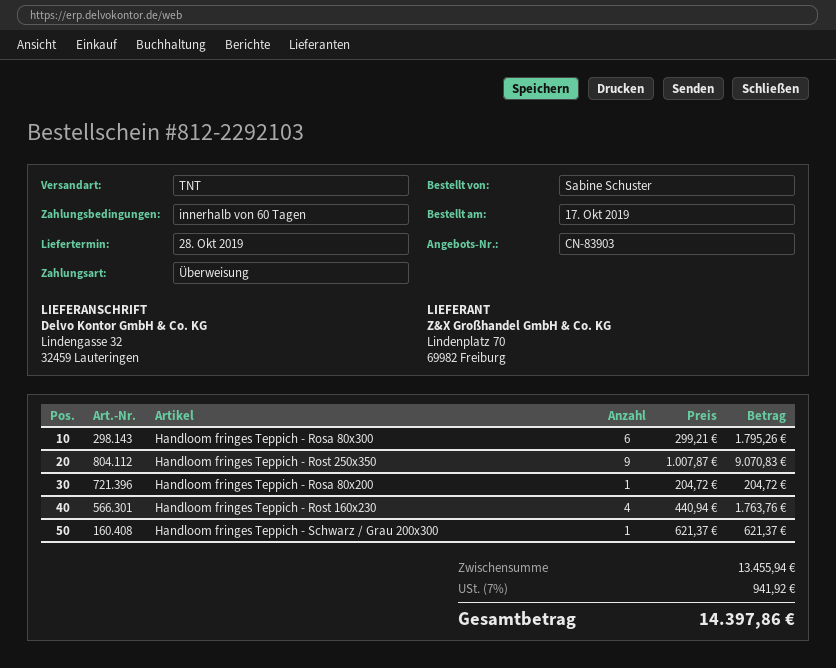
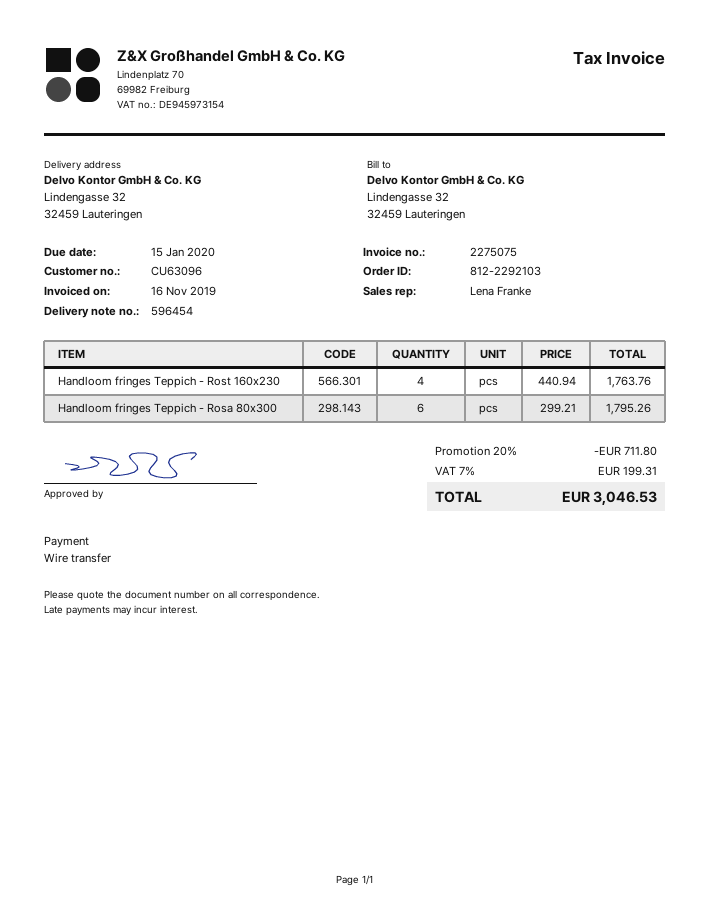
Handloom fringes Teppich - Rost 250x350: 9 x 1007.87 = 9070.83 -> none
Handloom fringes Teppich - Rosa 80x200: 1 x 204.72 = 204.72 -> none
Handloom fringes Teppich - Schwarz / Grau 200x300: 1 x 621.37 = 621.37 -> none
discount: none -> 20% = 711.80
tax: 7% = 941.92 -> 7% = 199.31
total: 14397.86 -> 3046.53

